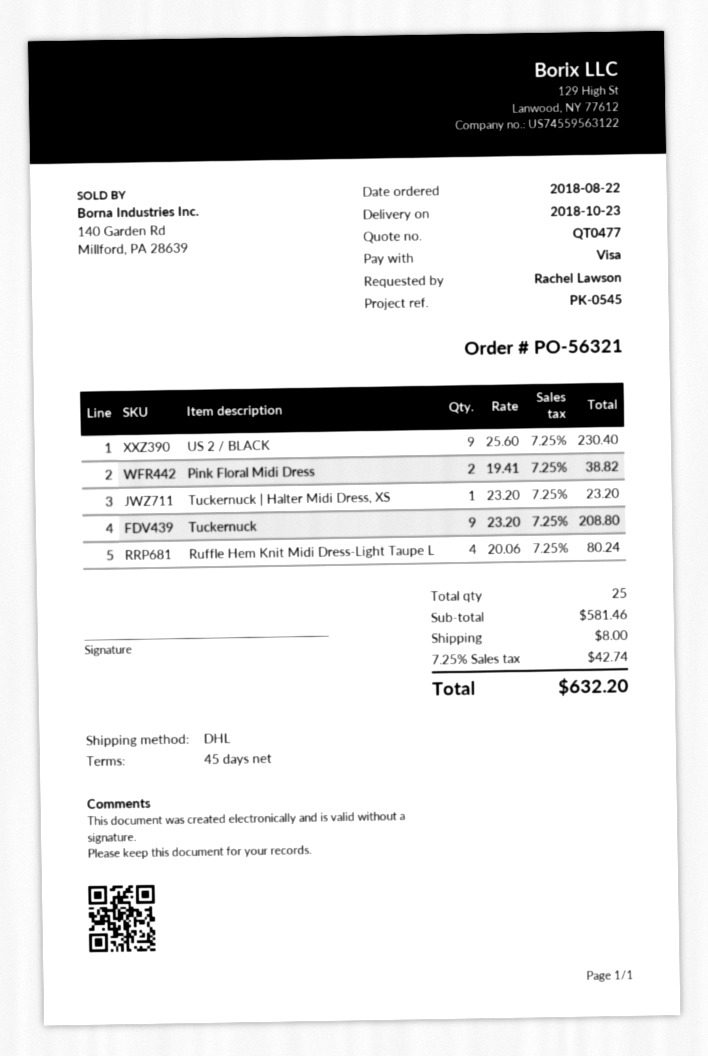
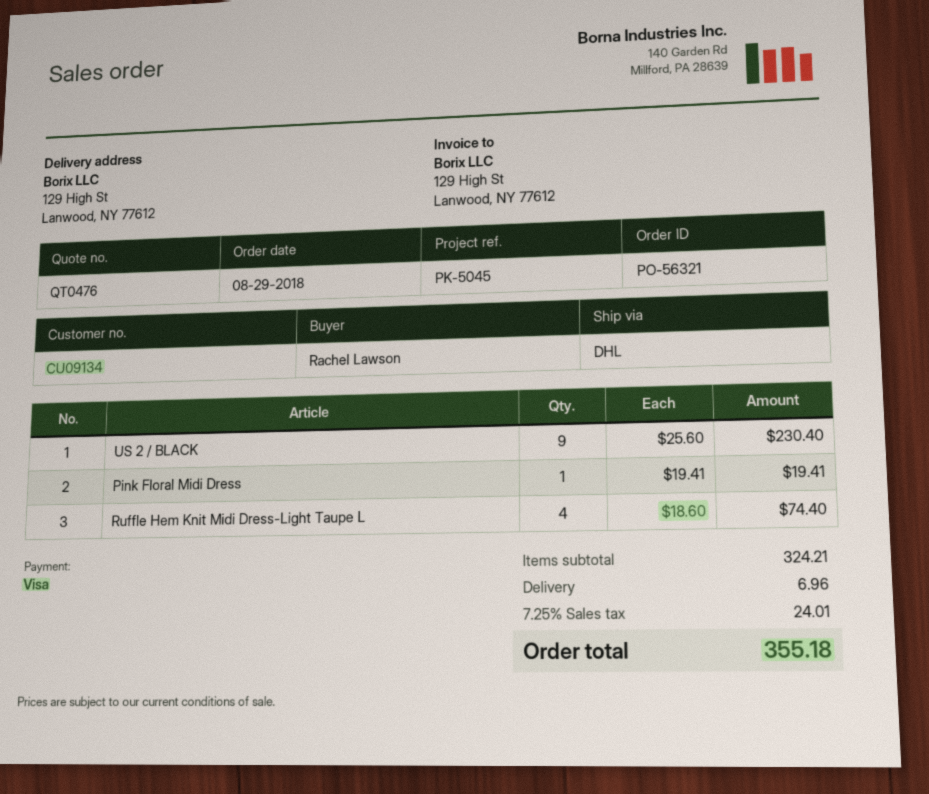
quote number: QT0477 -> QT0476
order date: 2018-08-22 -> 2018-08-29
reference: PK-0545 -> PK-5045
Pink Floral Midi Dress: 2 x 19.41 = 38.82 -> 1 x 19.41 = 19.41
Tuckernuck | Halter Midi Dress, XS: 1 x 23.20 = 23.20 -> none
Tuckernuck: 9 x 23.20 = 208.80 -> none
Ruffle Hem Knit Midi Dress-Light Taupe L: 4 x 20.06 = 80.24 -> 4 x 18.60 = 74.40
subtotal: 581.46 -> 324.21
shipping: 8.00 -> 6.96
tax: 7.25% = 42.74 -> 7.25% = 24.01
total: 632.20 -> 355.18

